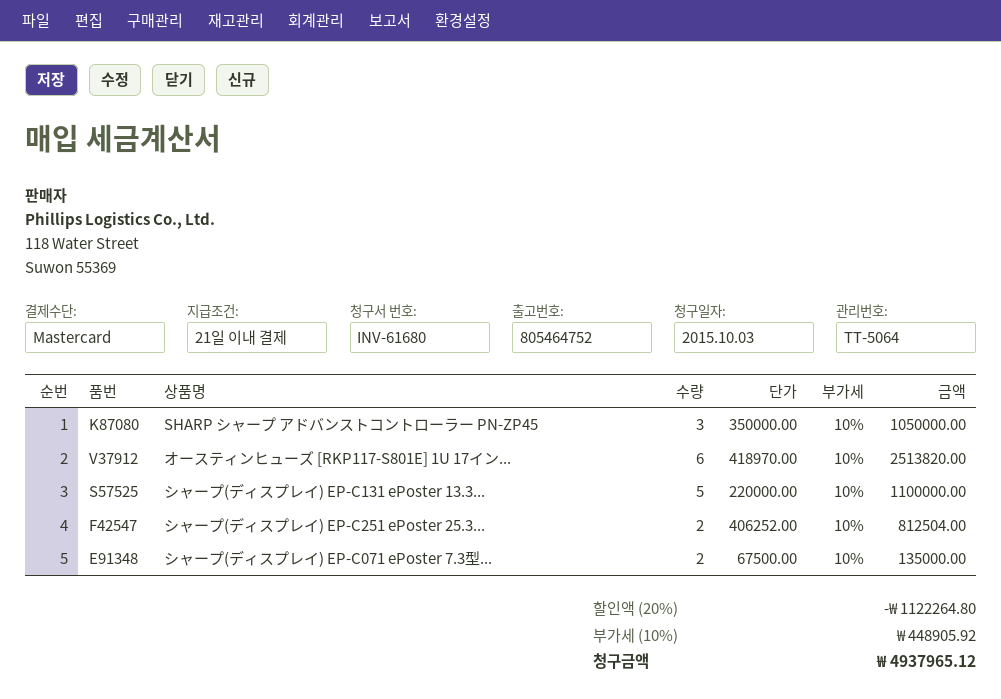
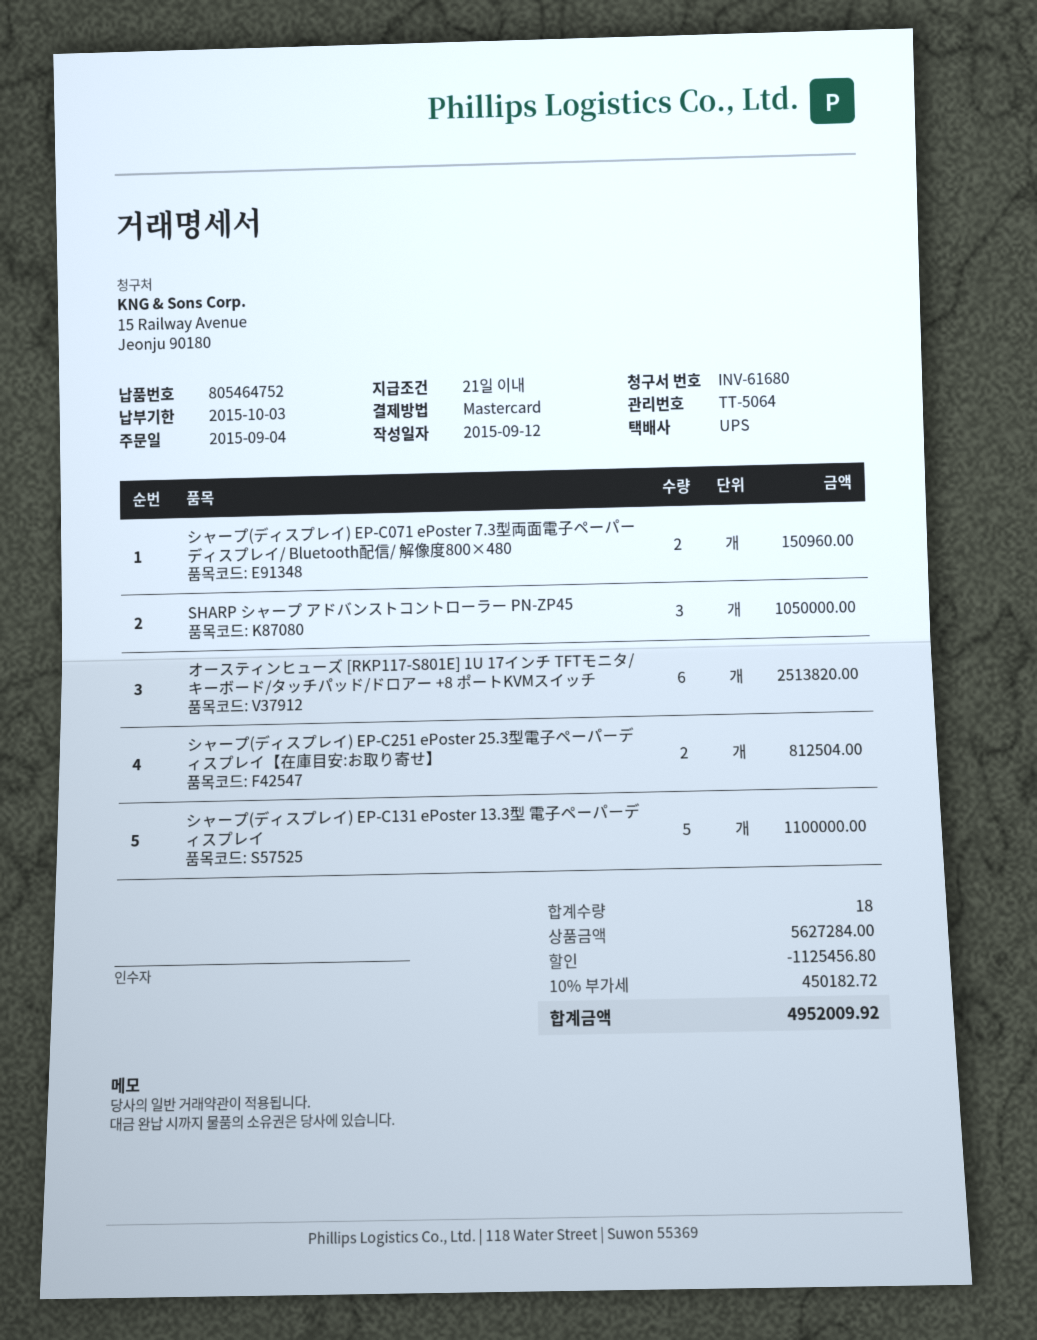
invoice date: 2015-10-03 -> 2015-09-12
シャープ(ディスプレイ) EP-C071 ePoster 7.3型...: 2 for 135000.00 -> 2 for 150960.00
discount: 1122264.80 -> 1125456.80
tax: 10% = 448905.92 -> 10% = 450182.72
total: 4937965.12 -> 4952009.92

